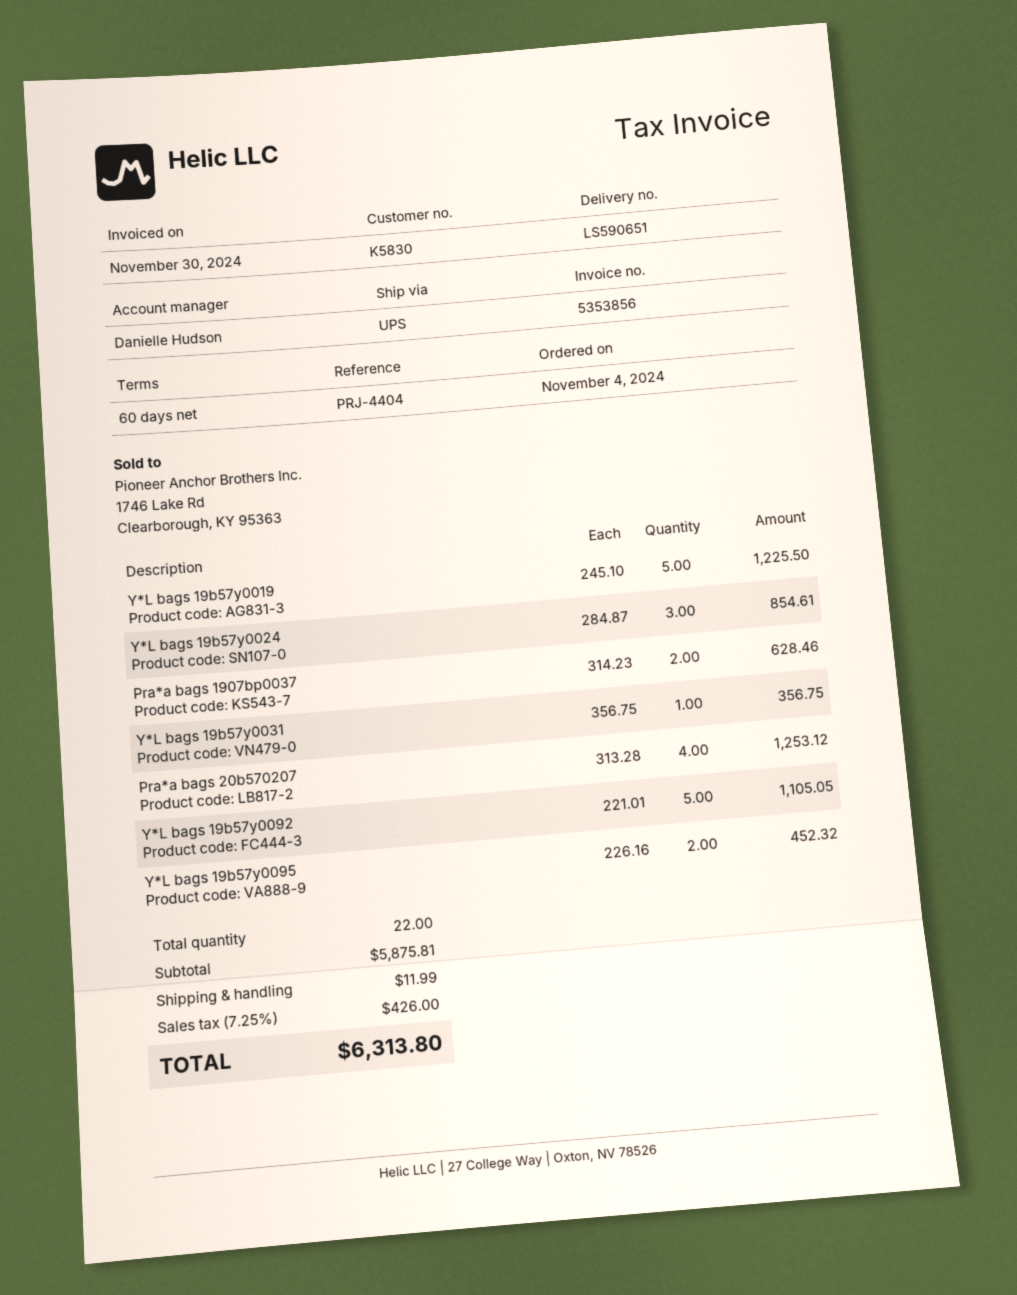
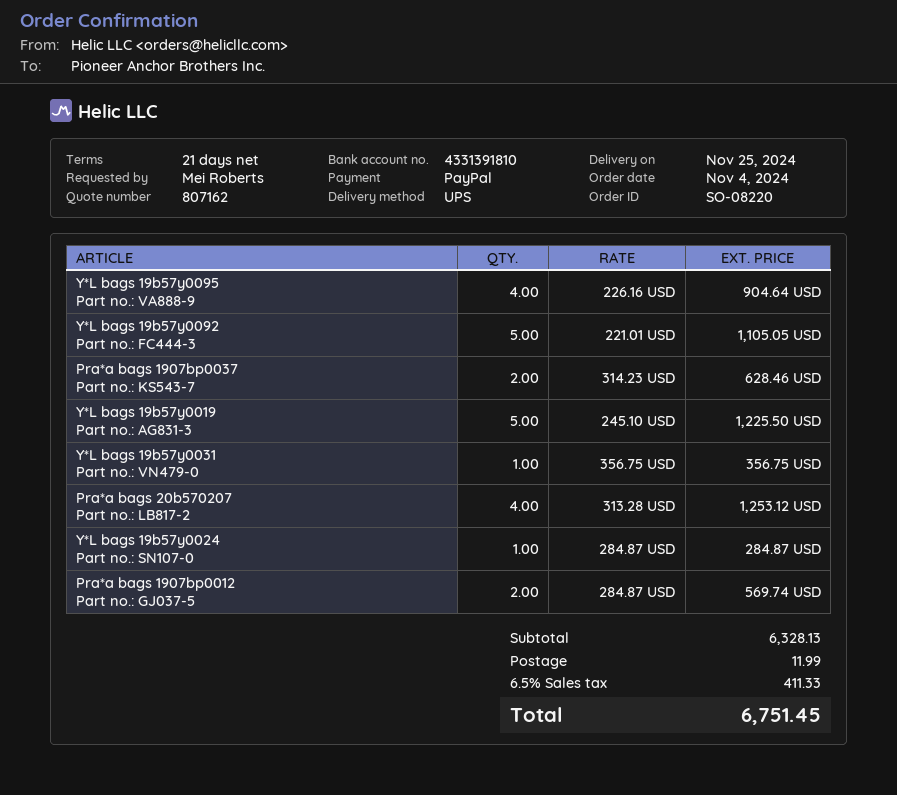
payment terms: 60 days -> 21 days
Y*L bags 19b57y0024: 3 x 284.87 = 854.61 -> 1 x 284.87 = 284.87
Y*L bags 19b57y0095: 2 x 226.16 = 452.32 -> 4 x 226.16 = 904.64
Pra*a bags 1907bp0012: none -> 2 x 284.87 = 569.74
subtotal: 5875.81 -> 6328.13
tax: 7.25% = 426.00 -> 6.5% = 411.33
total: 6313.80 -> 6751.45

